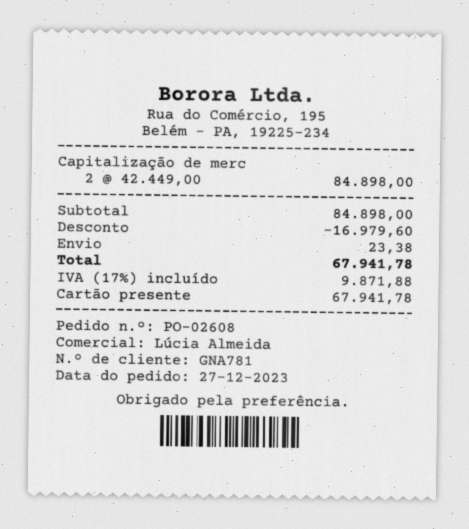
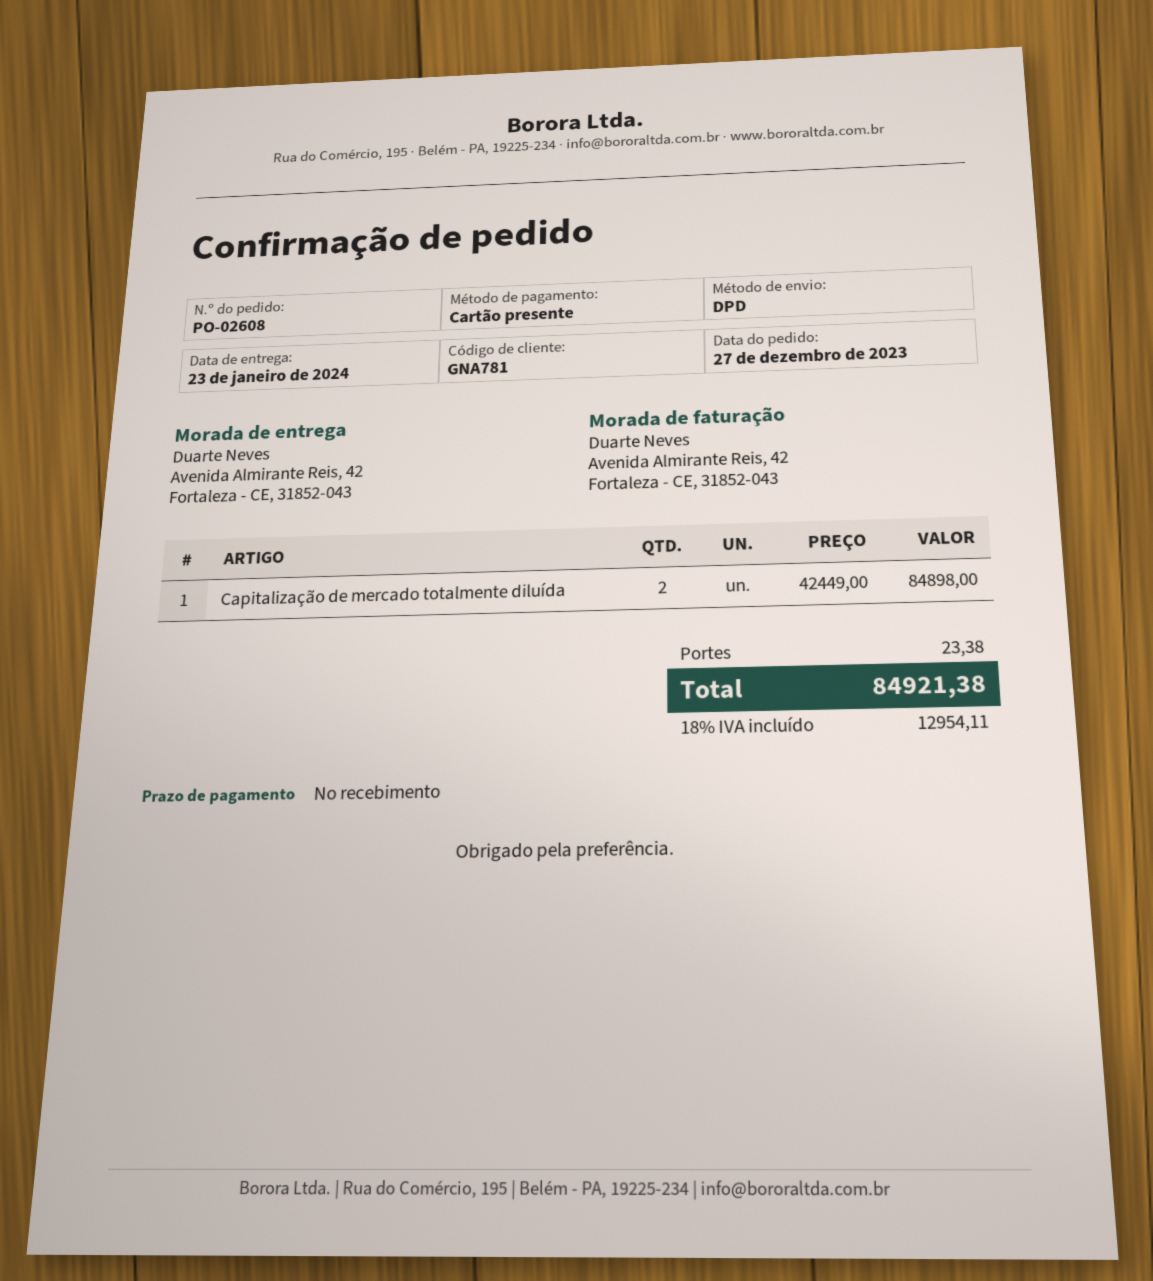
discount: 16979.60 -> none
tax: 17% = 9871.88 -> 18% = 12954.11
total: 67941.78 -> 84921.38

